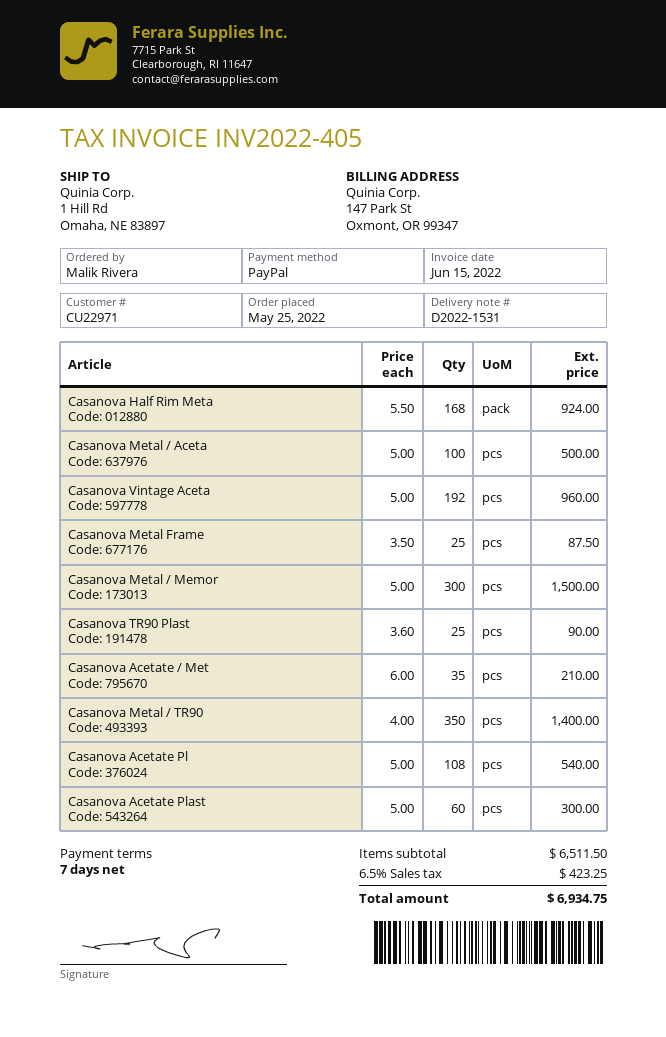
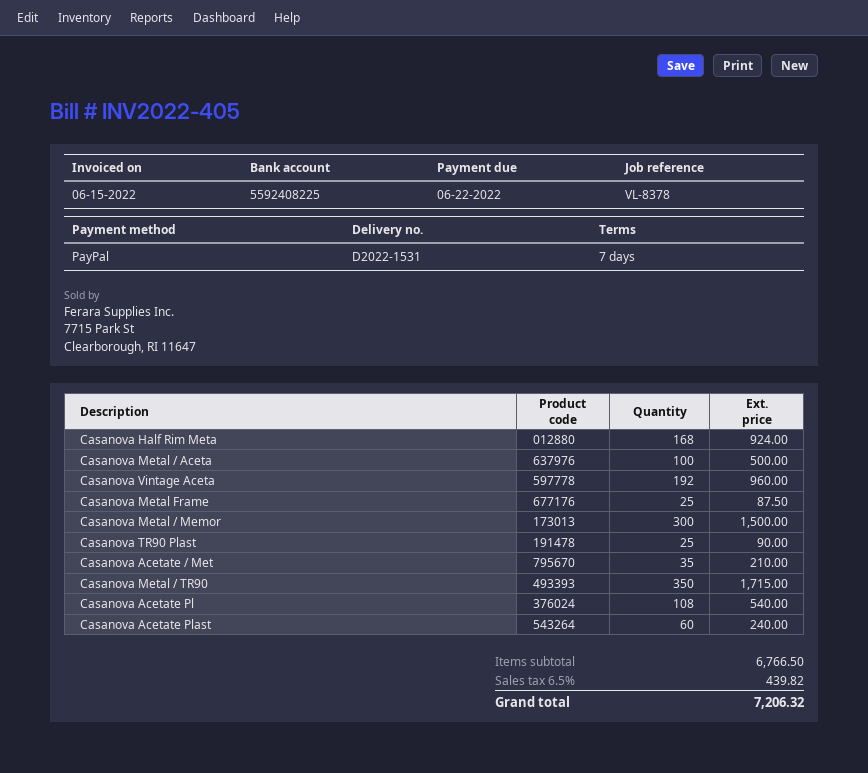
Casanova Metal / TR90: 350 for 1400.00 -> 350 for 1715.00
Casanova Acetate Plast: 60 for 300.00 -> 60 for 240.00
subtotal: 6511.50 -> 6766.50
tax: 6.5% = 423.25 -> 6.5% = 439.82
total: 6934.75 -> 7206.32

